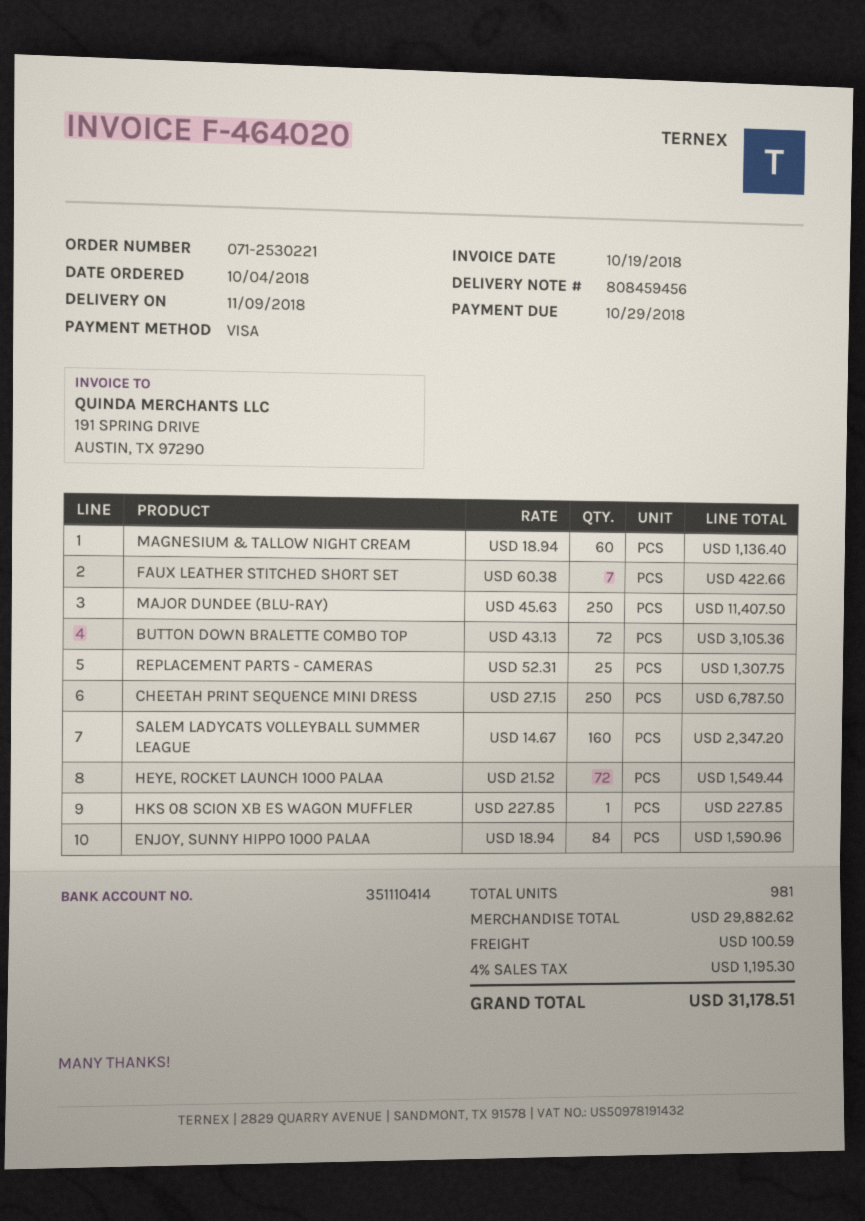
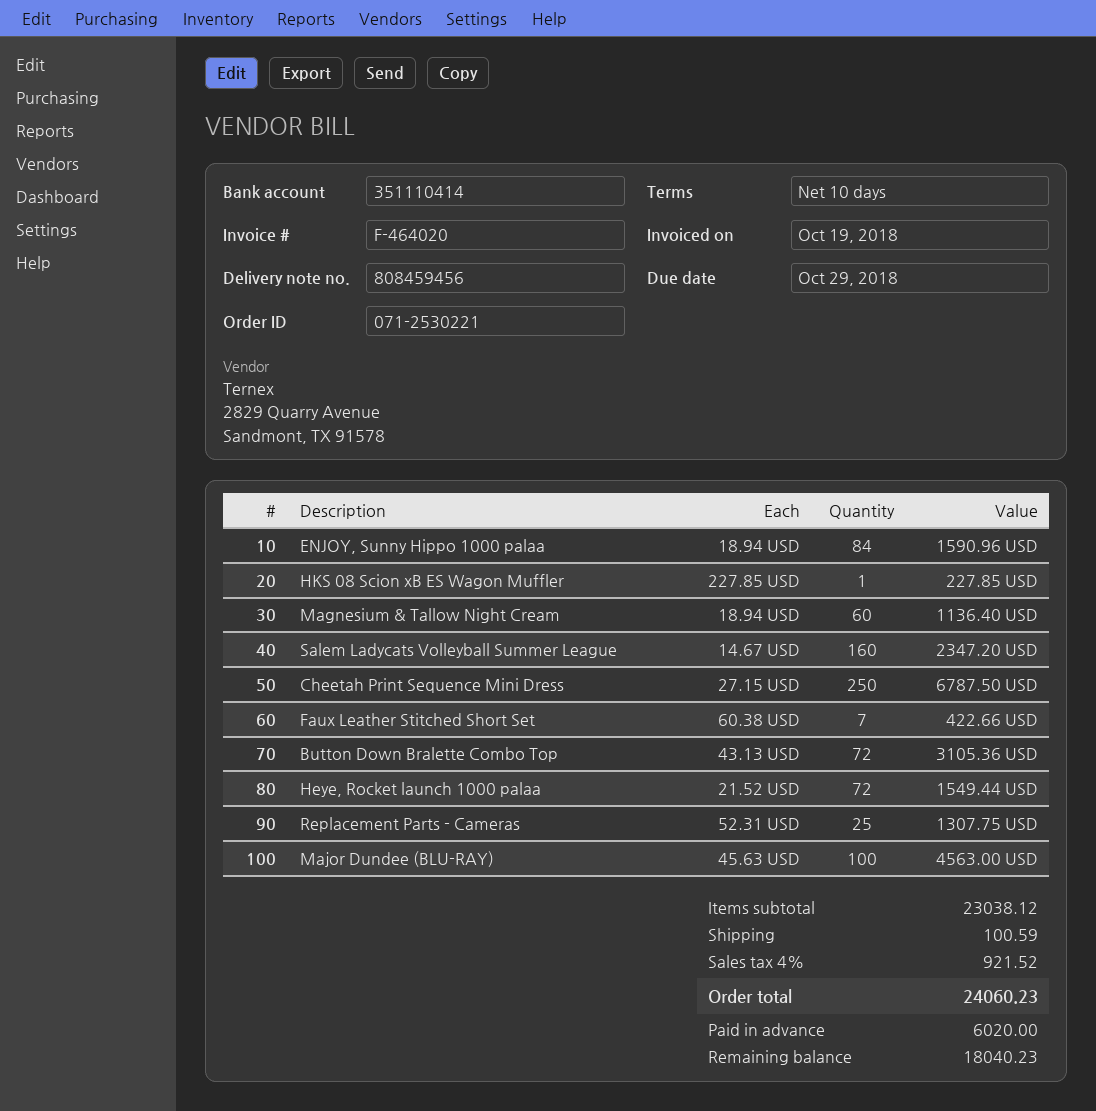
MAJOR DUNDEE (BLU-RAY): 250 x 45.63 = 11407.50 -> 100 x 45.63 = 4563.00
subtotal: 29882.62 -> 23038.12
tax: 4% = 1195.30 -> 4% = 921.52
total: 31178.51 -> 24060.23

